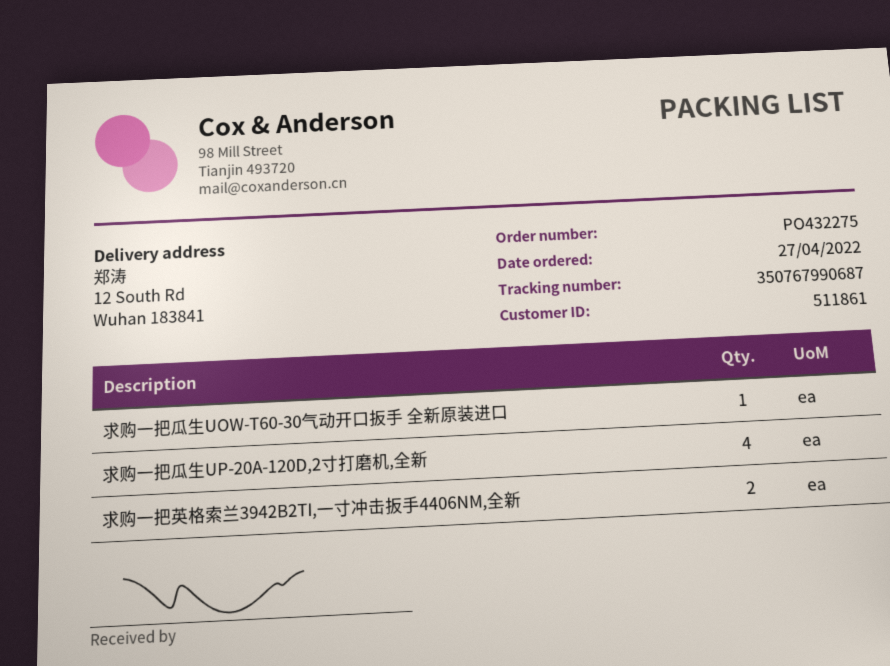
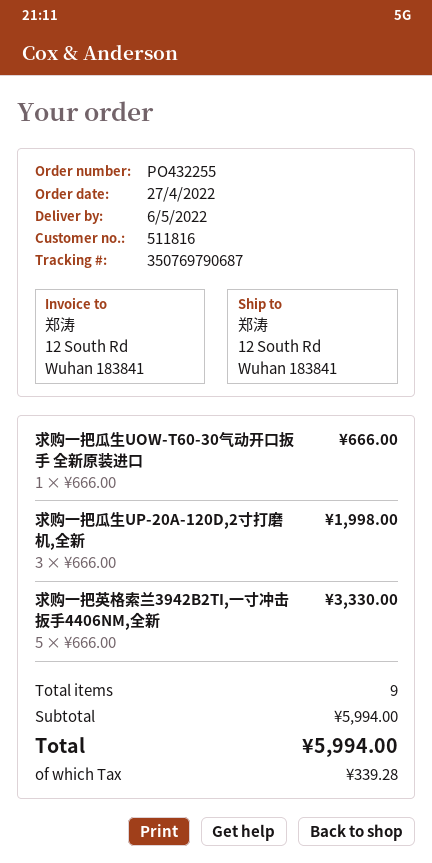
order number: PO432275 -> PO432255
customer number: 511861 -> 511816
tracking number: 350767990687 -> 350769790687
求购一把瓜生UP-20A-120D,2寸打磨机,全新: 4 -> 3
求购一把英格索兰3942B2TI,一寸冲击扳手4406NM,全新: 2 -> 5

